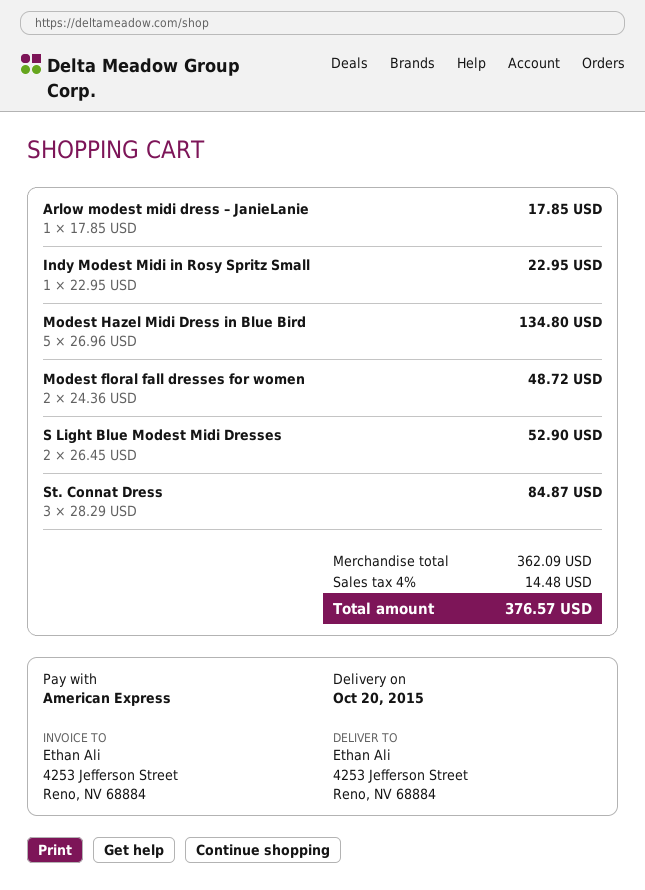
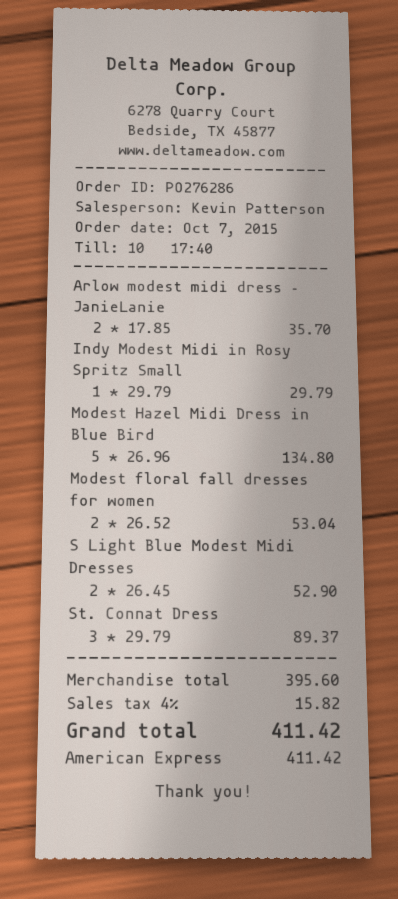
Arlow modest midi dress – JanieLanie: 1 x 17.85 = 17.85 -> 2 x 17.85 = 35.70
Indy Modest Midi in Rosy Spritz Small: 1 x 22.95 = 22.95 -> 1 x 29.79 = 29.79
Modest floral fall dresses for women: 2 x 24.36 = 48.72 -> 2 x 26.52 = 53.04
St. Connat Dress: 3 x 28.29 = 84.87 -> 3 x 29.79 = 89.37
subtotal: 362.09 -> 395.60
tax: 4% = 14.48 -> 4% = 15.82
total: 376.57 -> 411.42

